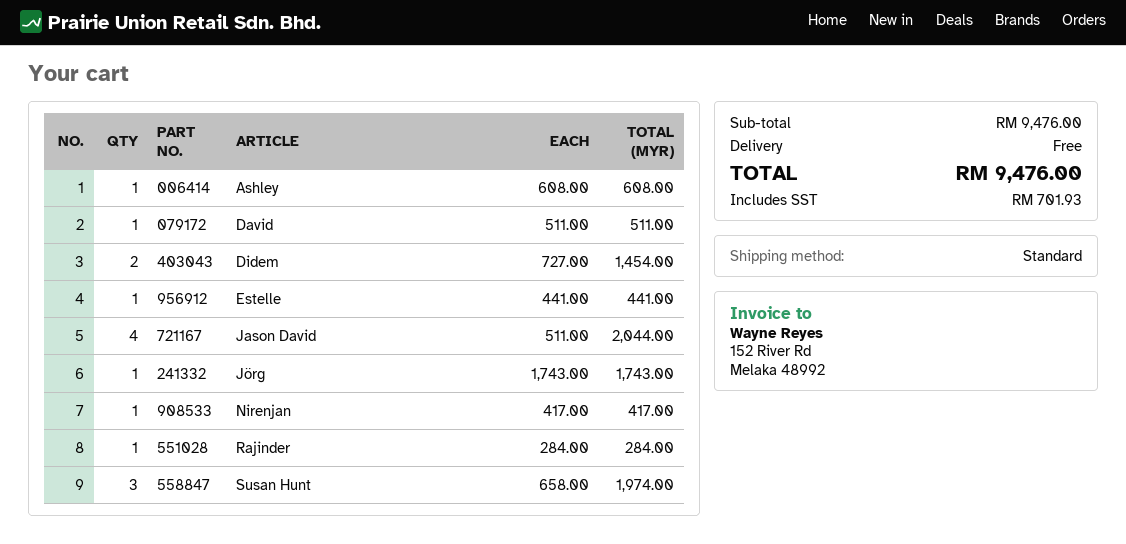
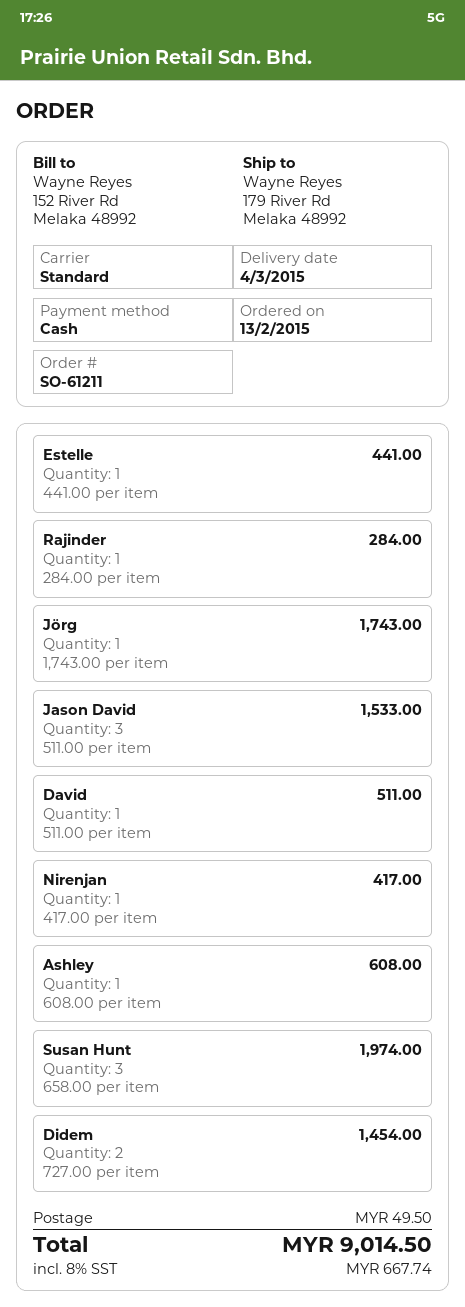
Jason David: 4 x 511.00 = 2044.00 -> 3 x 511.00 = 1533.00
shipping: 0.00 -> 49.50
tax: 701.93 -> 667.74
total: 9476.00 -> 9014.50

